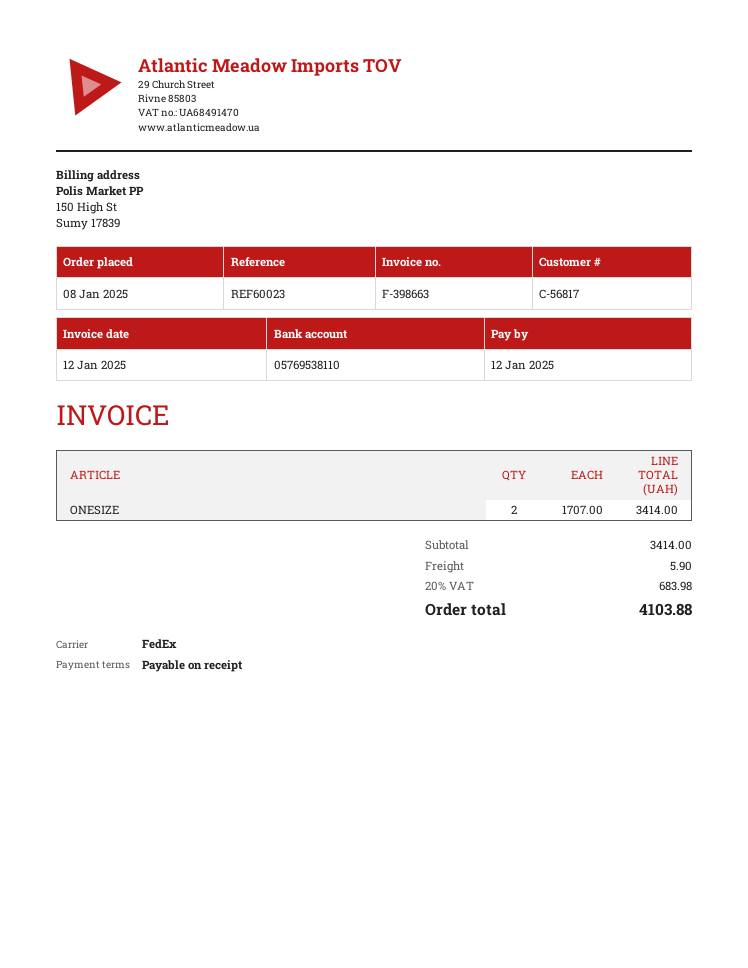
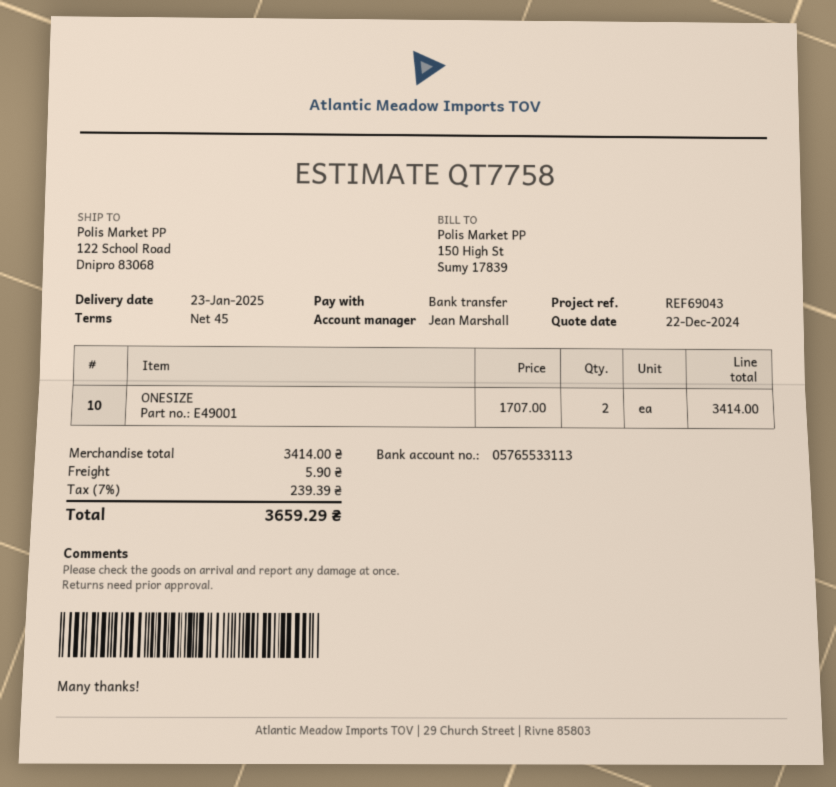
payment terms: on receipt -> 45 days
reference: REF60023 -> REF69043
bank account: 05769538110 -> 05765533113
tax: 20% = 683.98 -> 7% = 239.39
total: 4103.88 -> 3659.29

